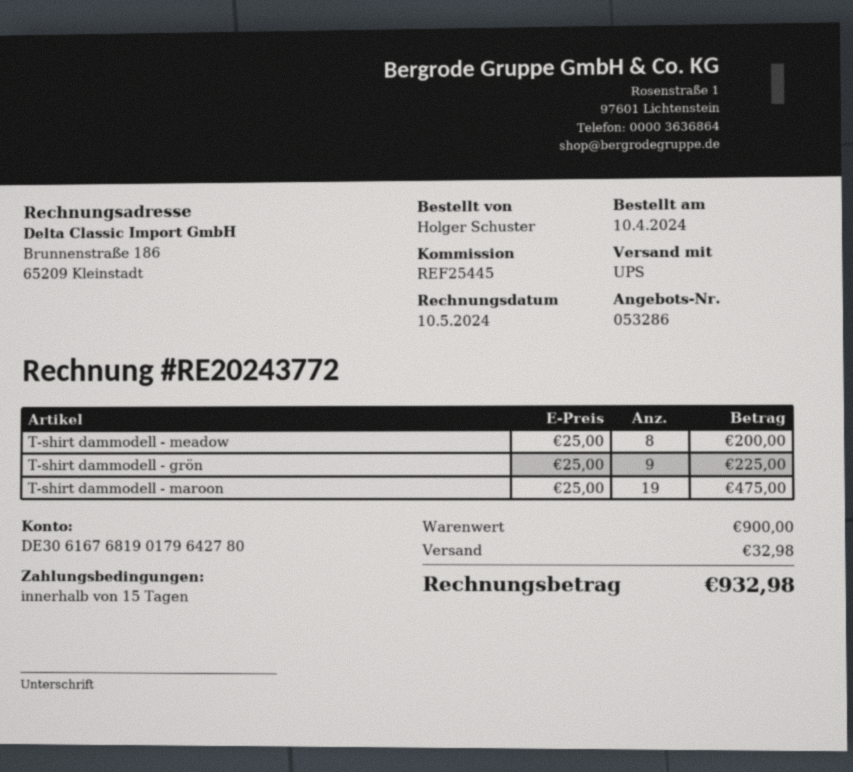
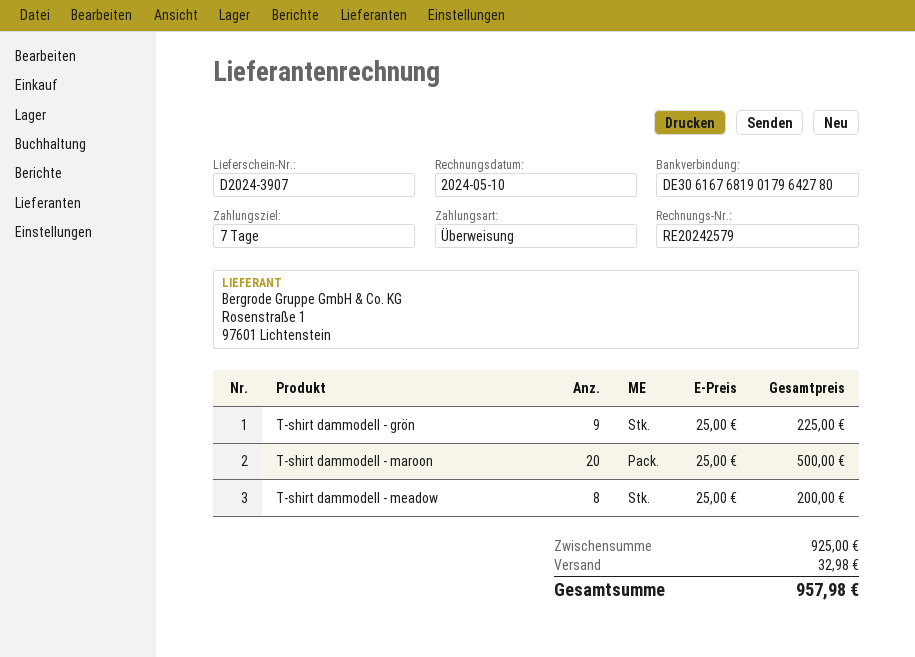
invoice number: RE20243772 -> RE20242579
payment terms: 15 days -> 7 days
T-shirt dammodell - maroon: 19 x 25.00 = 475.00 -> 20 x 25.00 = 500.00
subtotal: 900.00 -> 925.00
total: 932.98 -> 957.98

